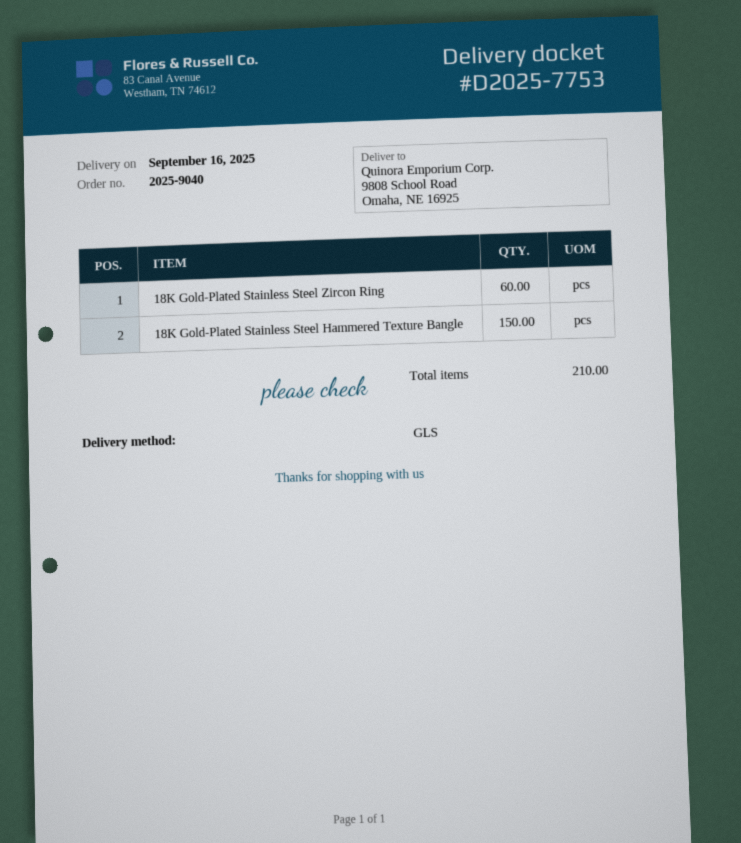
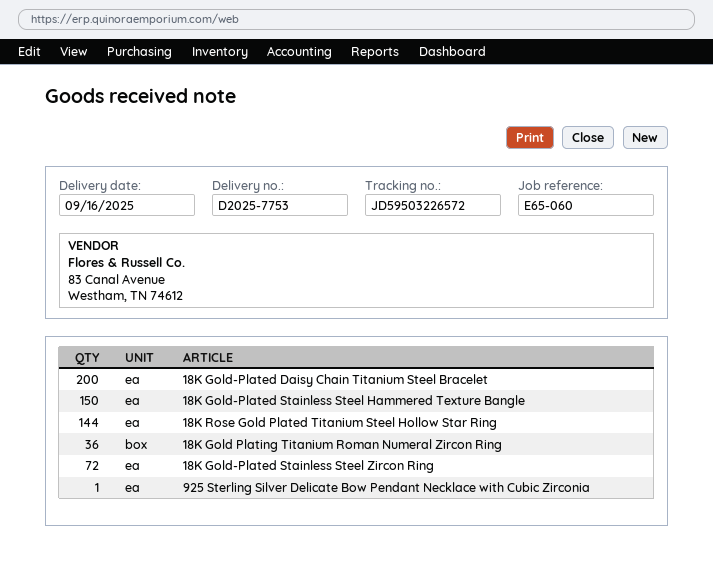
18K Gold-Plated Stainless Steel Zircon Ring: 60 -> 72
18K Gold-Plated Daisy Chain Titanium Steel Bracelet: none -> 200
18K Rose Gold Plated Titanium Steel Hollow Star Ring: none -> 144
18K Gold Plating Titanium Roman Numeral Zircon Ring: none -> 36
925 Sterling Silver Delicate Bow Pendant Necklace with Cubic Zirconia: none -> 1

